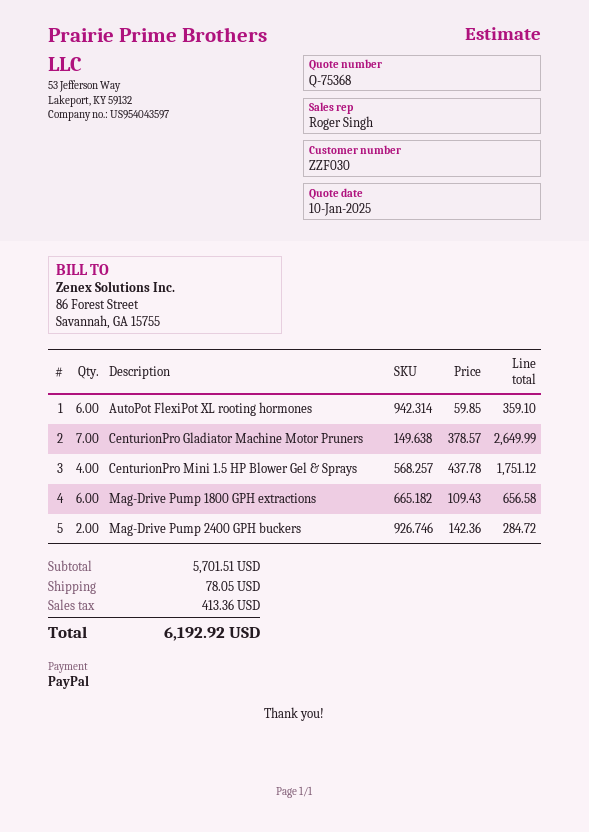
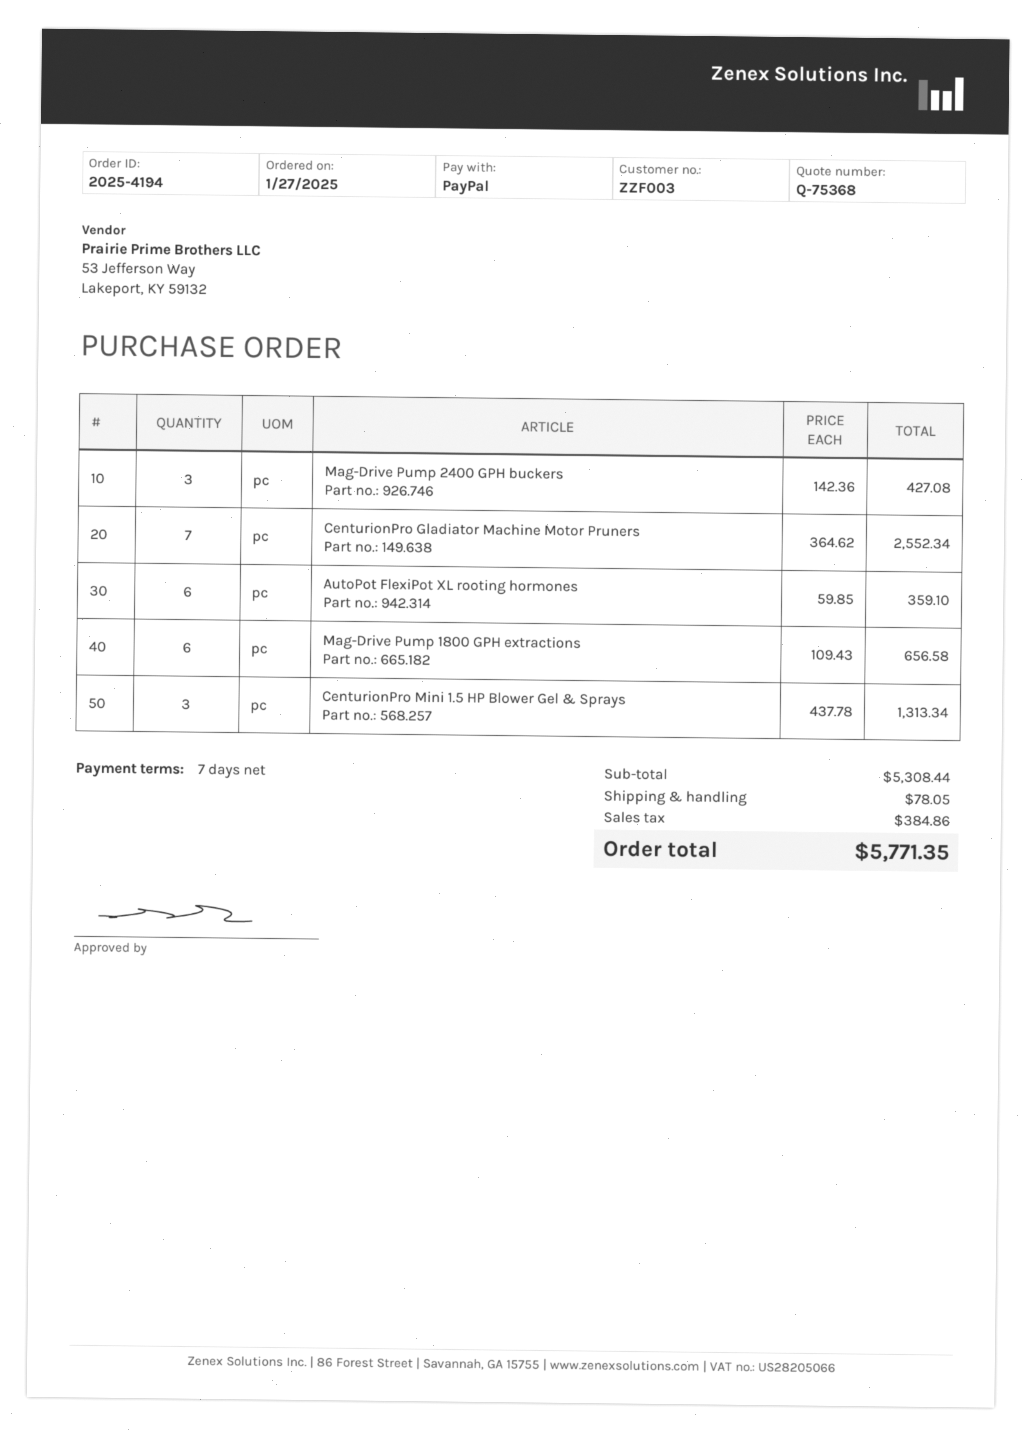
customer number: ZZF030 -> ZZF003
CenturionPro Gladiator Machine Motor Pruners: 7 x 378.57 = 2649.99 -> 7 x 364.62 = 2552.34
CenturionPro Mini 1.5 HP Blower Gel & Sprays: 4 x 437.78 = 1751.12 -> 3 x 437.78 = 1313.34
Mag-Drive Pump 2400 GPH buckers: 2 x 142.36 = 284.72 -> 3 x 142.36 = 427.08
subtotal: 5701.51 -> 5308.44
tax: 413.36 -> 384.86
total: 6192.92 -> 5771.35

